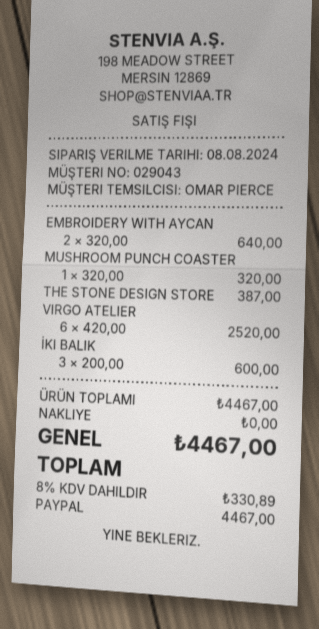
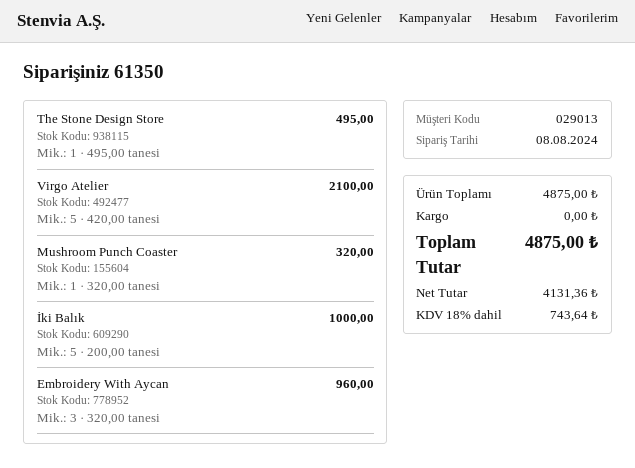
customer number: 029043 -> 029013
EMBROIDERY WITH AYCAN: 2 x 320.00 = 640.00 -> 3 x 320.00 = 960.00
THE STONE DESIGN STORE: 1 x 387.00 = 387.00 -> 1 x 495.00 = 495.00
VIRGO ATELIER: 6 x 420.00 = 2520.00 -> 5 x 420.00 = 2100.00
İKI BALIK: 3 x 200.00 = 600.00 -> 5 x 200.00 = 1000.00
subtotal: 4467.00 -> 4875.00
tax: 8% = 330.89 -> 18% = 743.64
total: 4467.00 -> 4875.00

